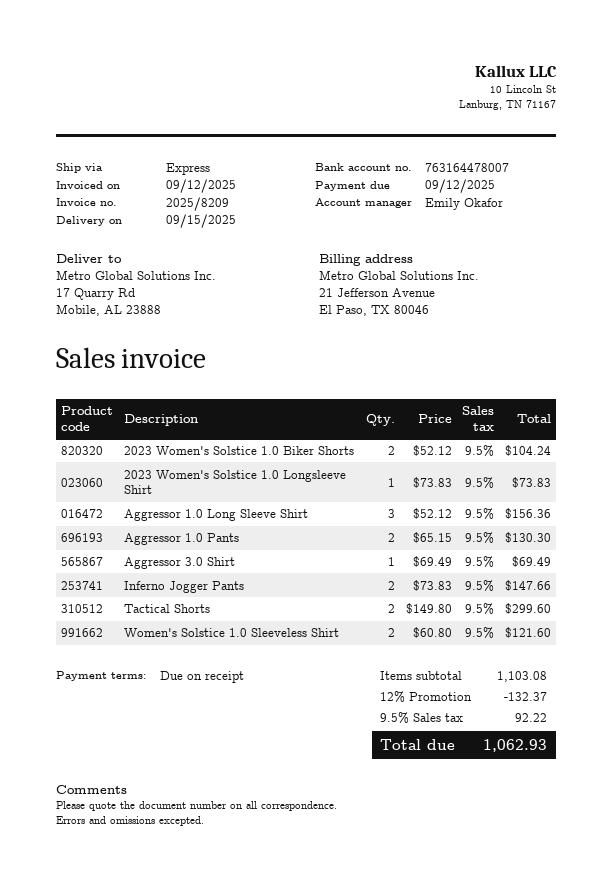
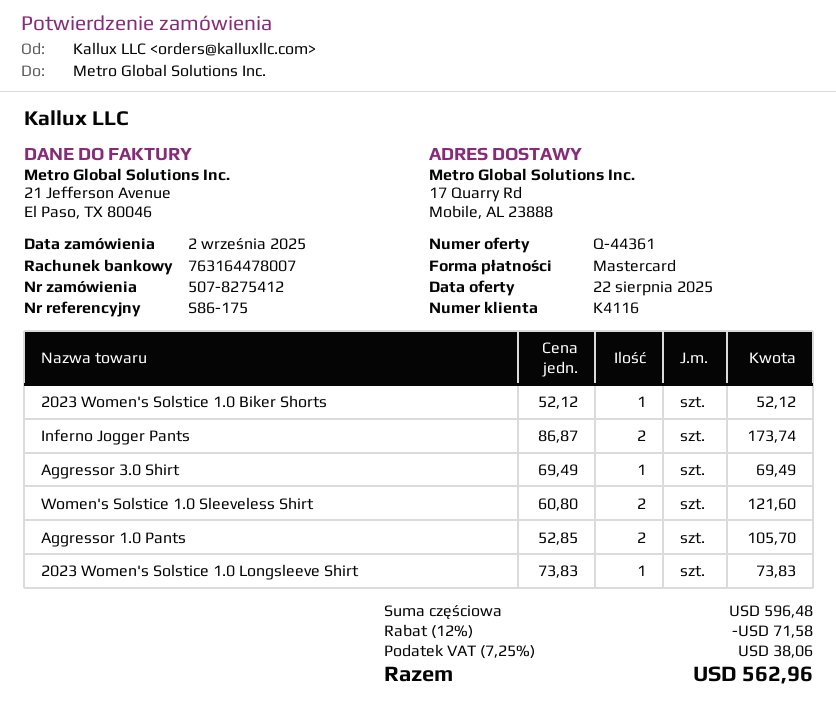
2023 Women's Solstice 1.0 Biker Shorts: 2 x 52.12 = 104.24 -> 1 x 52.12 = 52.12
Aggressor 1.0 Long Sleeve Shirt: 3 x 52.12 = 156.36 -> none
Aggressor 1.0 Pants: 2 x 65.15 = 130.30 -> 2 x 52.85 = 105.70
Inferno Jogger Pants: 2 x 73.83 = 147.66 -> 2 x 86.87 = 173.74
Tactical Shorts: 2 x 149.80 = 299.60 -> none
subtotal: 1103.08 -> 596.48
discount: 12% = 132.37 -> 12% = 71.58
tax: 9.5% = 92.22 -> 7.25% = 38.06
total: 1062.93 -> 562.96

